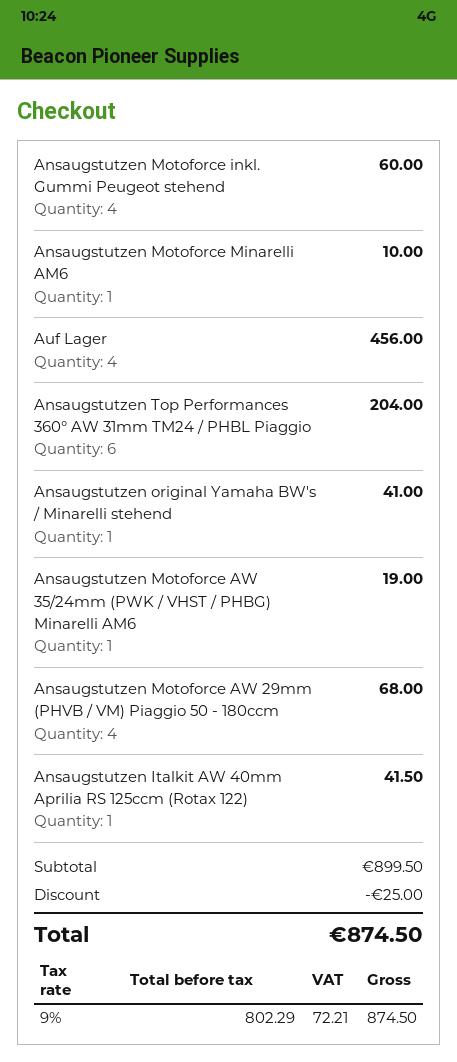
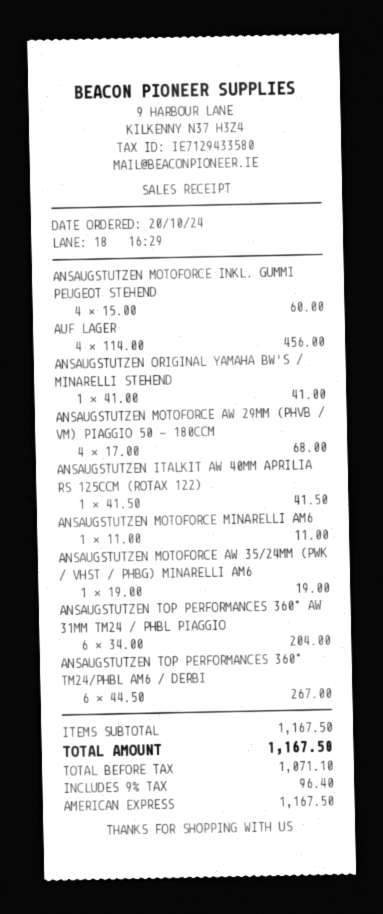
Ansaugstutzen Motoforce Minarelli AM6: 1 for 10.00 -> 1 for 11.00
ANSAUGSTUTZEN TOP PERFORMANCES 360° TM24/PHBL AM6 / DERBI: none -> 6 for 267.00
subtotal: 899.50 -> 1167.50
discount: 25.00 -> none
net: 802.29 -> 1071.10
tax: 9% = 72.21 -> 9% = 96.40
total: 874.50 -> 1167.50

